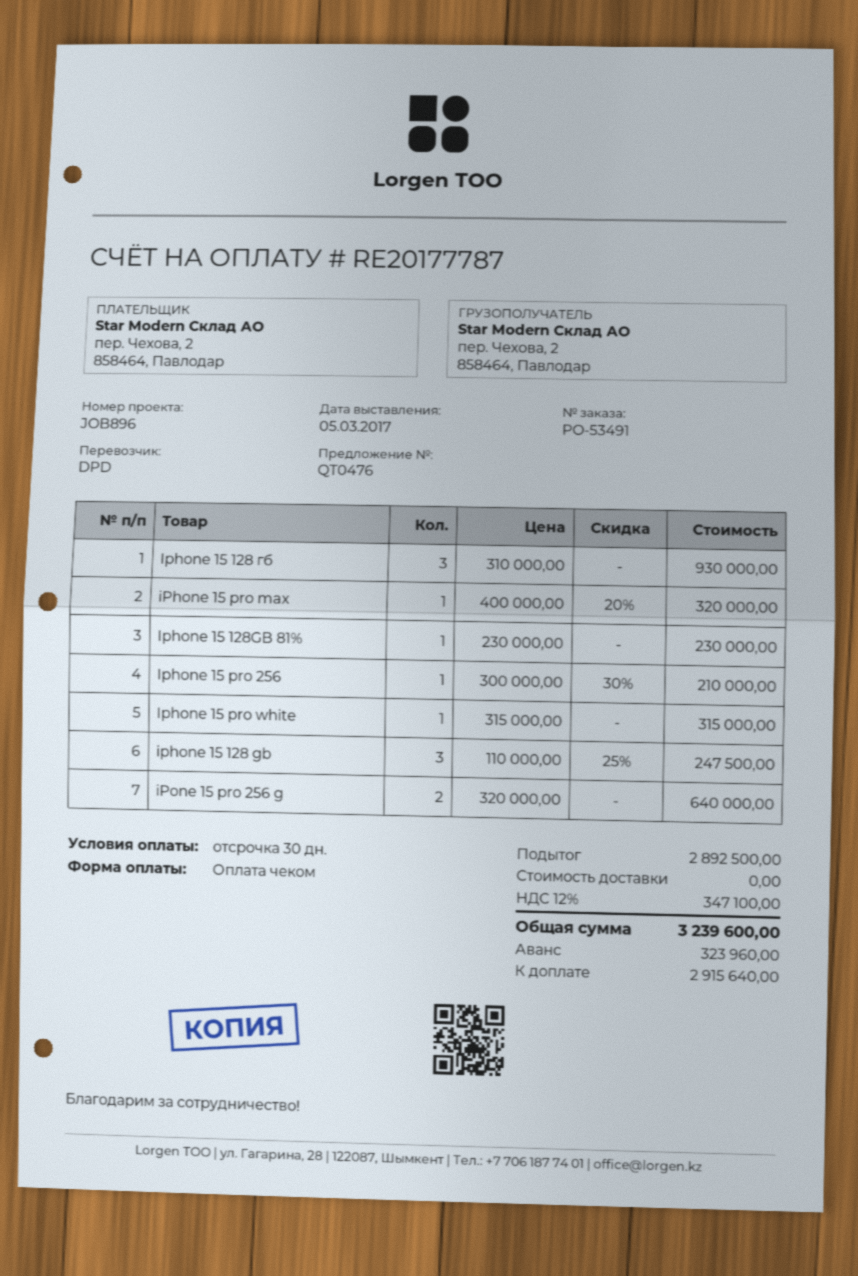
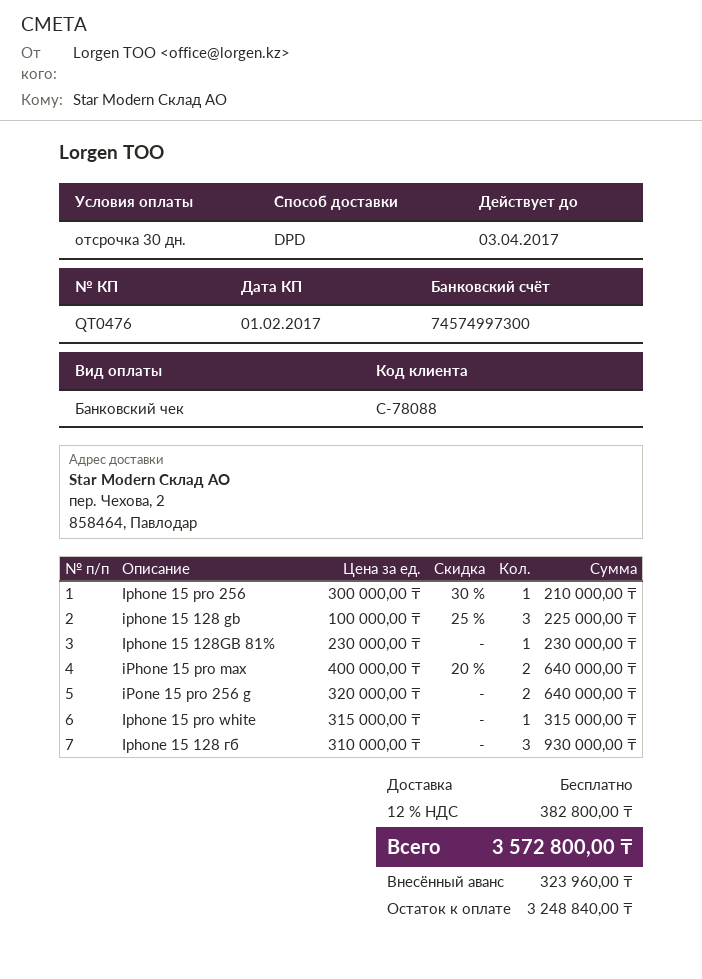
iPhone 15 pro max: 1 x 400000.00 - 20% = 320000.00 -> 2 x 400000.00 - 20% = 640000.00
iphone 15 128 gb: 3 x 110000.00 - 25% = 247500.00 -> 3 x 100000.00 - 25% = 225000.00
tax: 12% = 347100.00 -> 12% = 382800.00
total: 3239600.00 -> 3572800.00
balance: 2915640.00 -> 3248840.00

